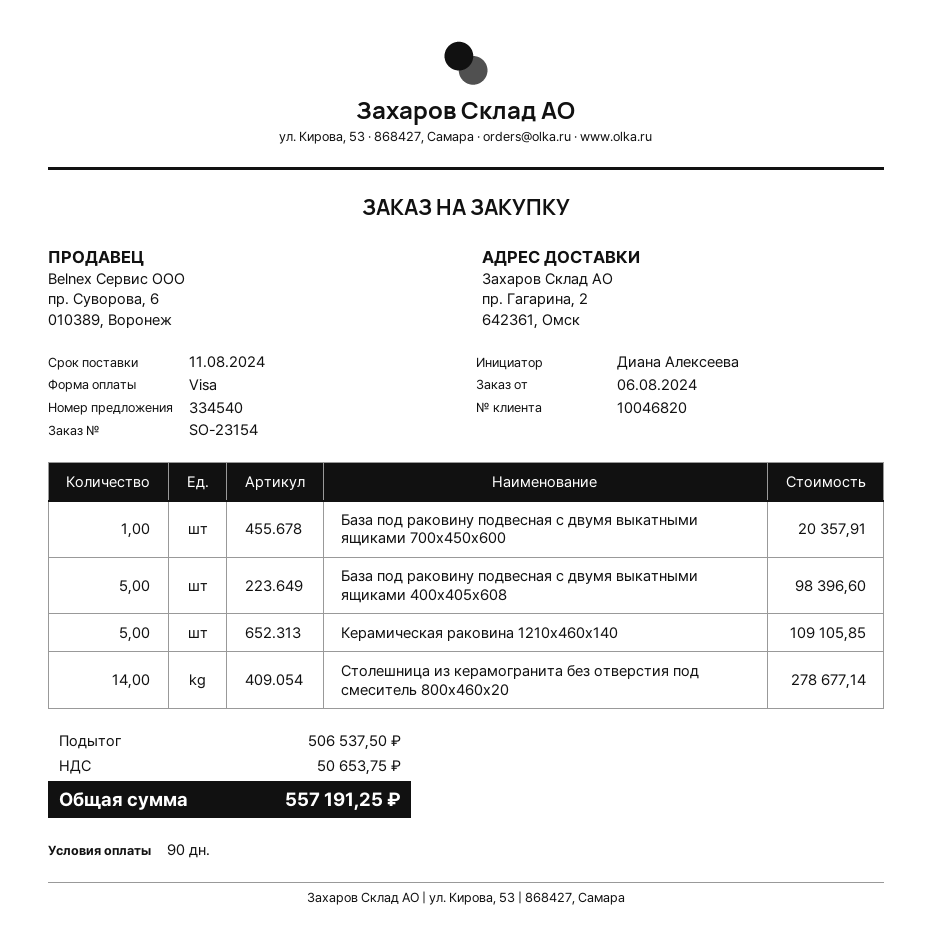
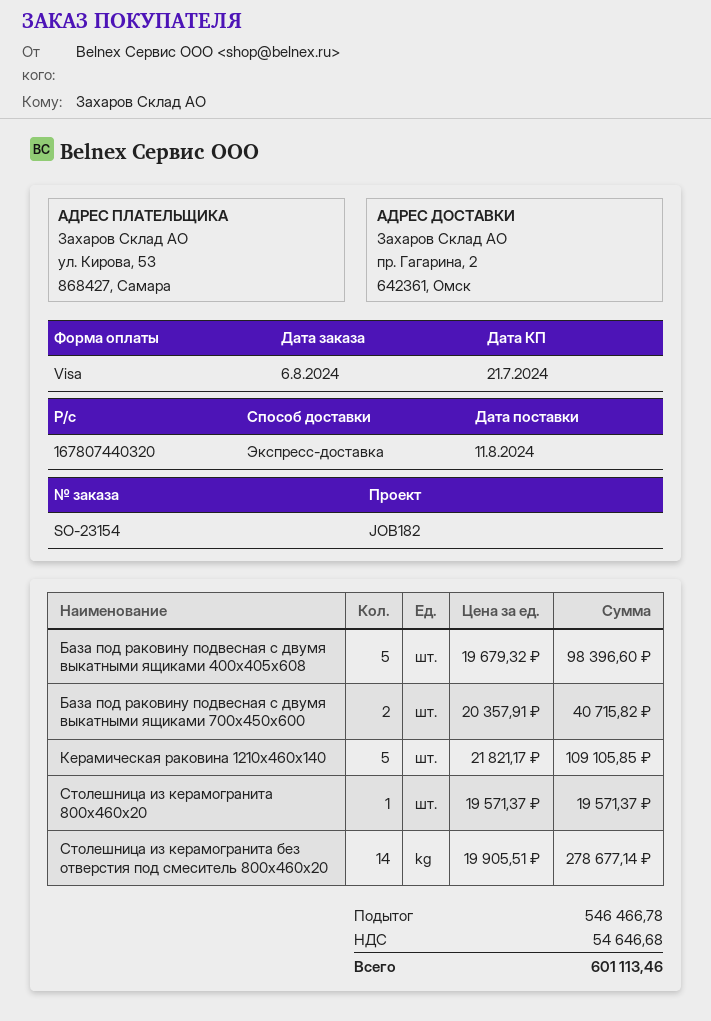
База под раковину подвесная с двумя выкатными ящиками 700x450x600: 1 for 20357.91 -> 2 for 40715.82
Столешница из керамогранита 800x460x20: none -> 1 for 19571.37
subtotal: 506537.50 -> 546466.78
tax: 50653.75 -> 54646.68
total: 557191.25 -> 601113.46

